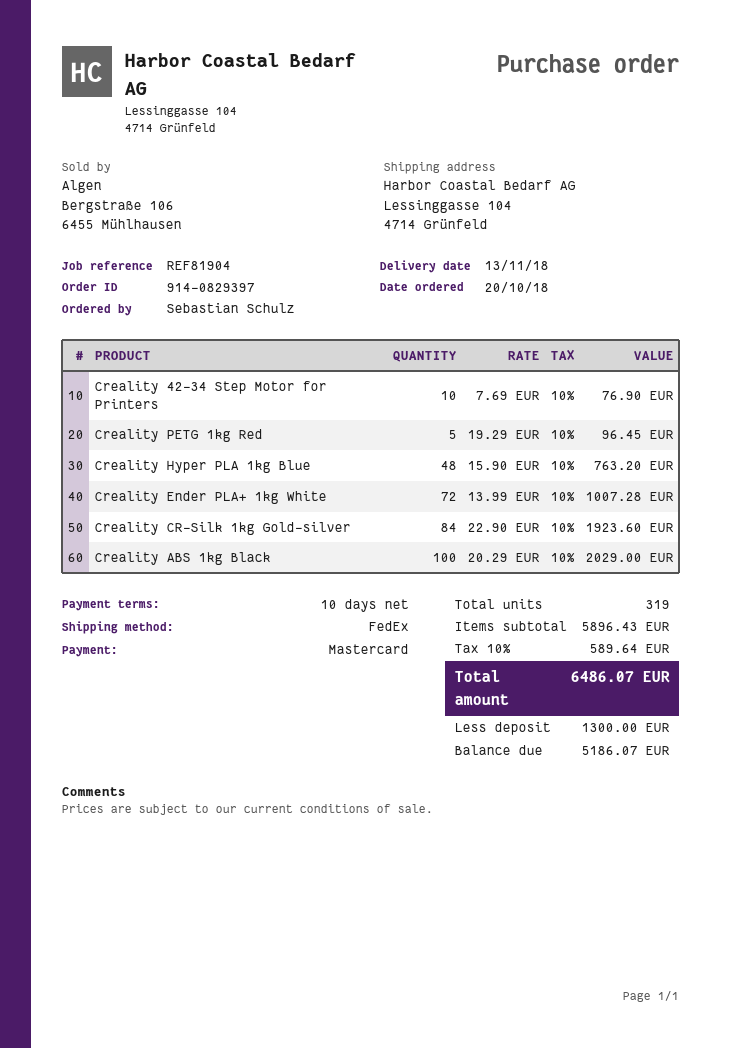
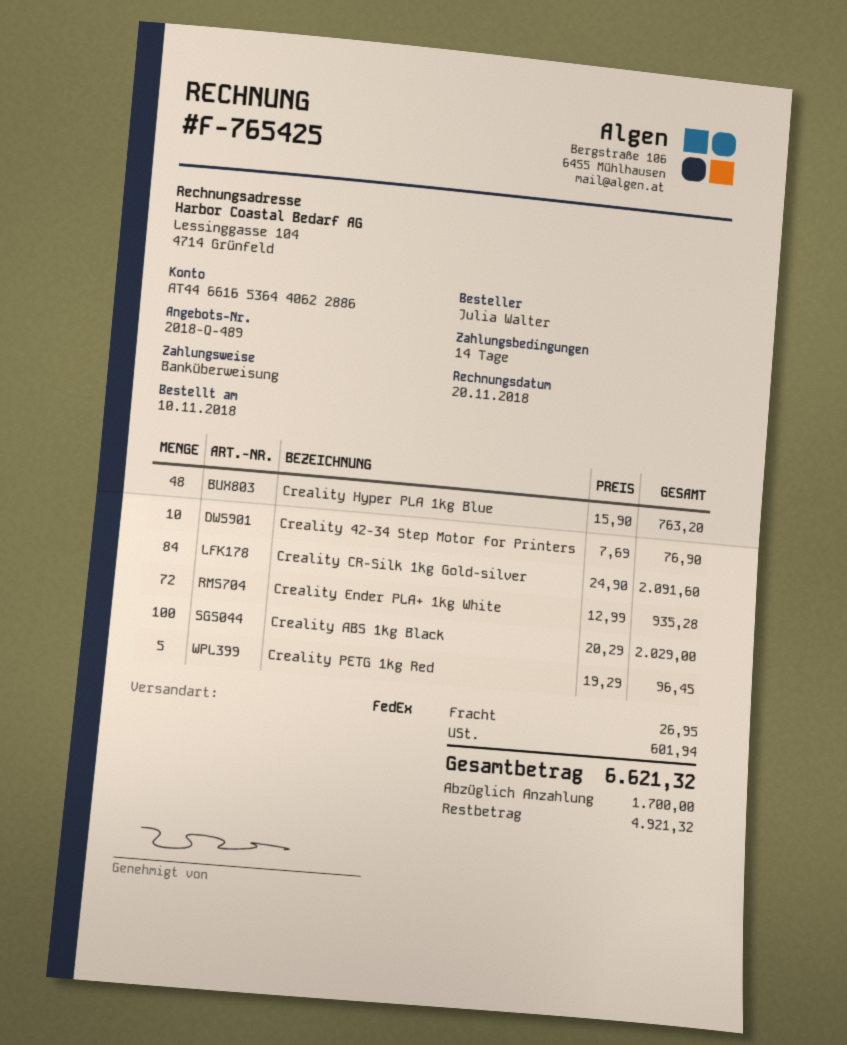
order date: 2018-10-20 -> 2018-11-10
payment terms: 10 days -> 14 days
ordered by: Sebastian Schulz -> Julia Walter
payment method: Mastercard -> bank transfer
Creality Ender PLA+ 1kg White: 72 x 13.99 = 1007.28 -> 72 x 12.99 = 935.28
Creality CR-Silk 1kg Gold-silver: 84 x 22.90 = 1923.60 -> 84 x 24.90 = 2091.60
shipping: none -> 26.95
tax: 589.64 -> 601.94
total: 6486.07 -> 6621.32
deposit: 1300.00 -> 1700.00
balance: 5186.07 -> 4921.32

